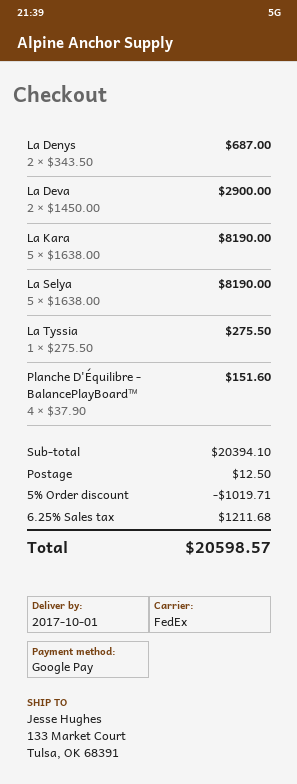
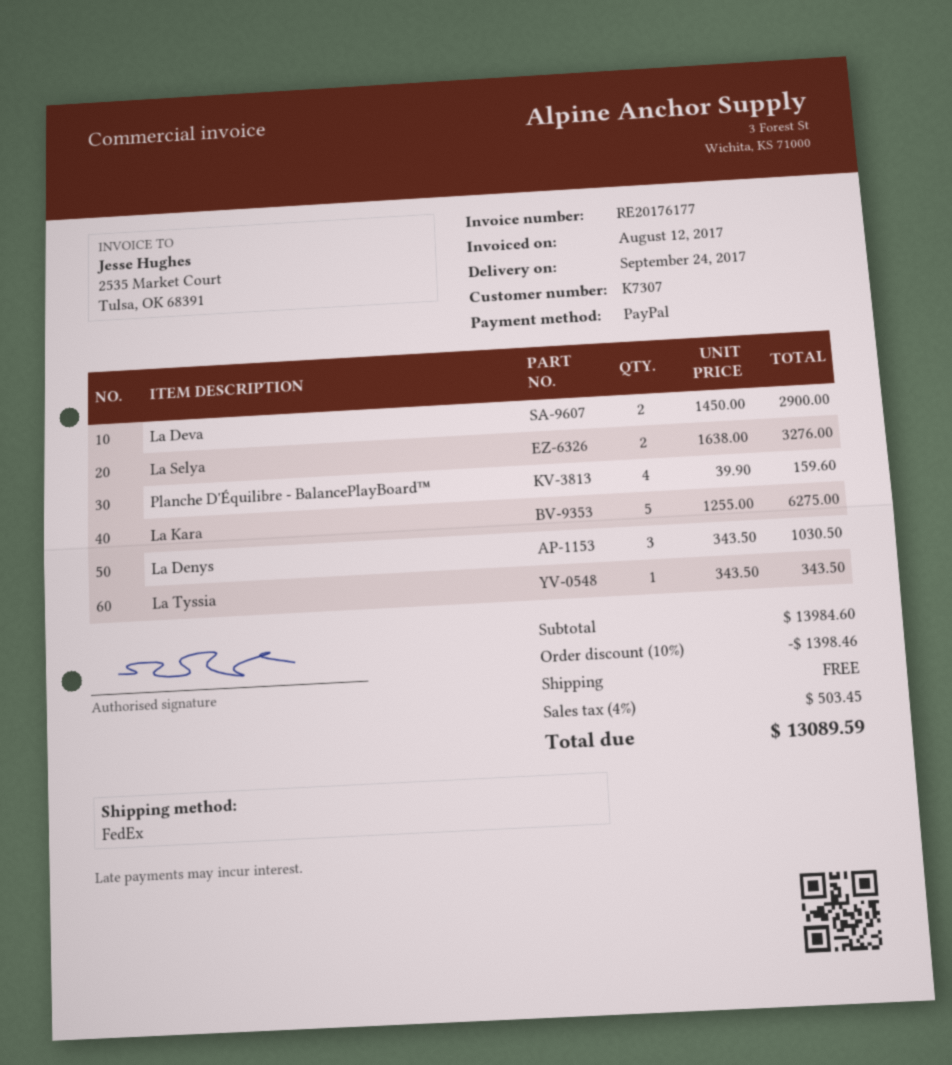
delivery date: 2017-10-01 -> 2017-09-24
payment method: Google Pay -> PayPal
La Denys: 2 x 343.50 = 687.00 -> 3 x 343.50 = 1030.50
La Kara: 5 x 1638.00 = 8190.00 -> 5 x 1255.00 = 6275.00
La Selya: 5 x 1638.00 = 8190.00 -> 2 x 1638.00 = 3276.00
La Tyssia: 1 x 275.50 = 275.50 -> 1 x 343.50 = 343.50
Planche D'Équilibre - BalancePlayBoard™: 4 x 37.90 = 151.60 -> 4 x 39.90 = 159.60
subtotal: 20394.10 -> 13984.60
discount: 5% = 1019.71 -> 10% = 1398.46
shipping: 12.50 -> 0.00
tax: 6.25% = 1211.68 -> 4% = 503.45
total: 20598.57 -> 13089.59

